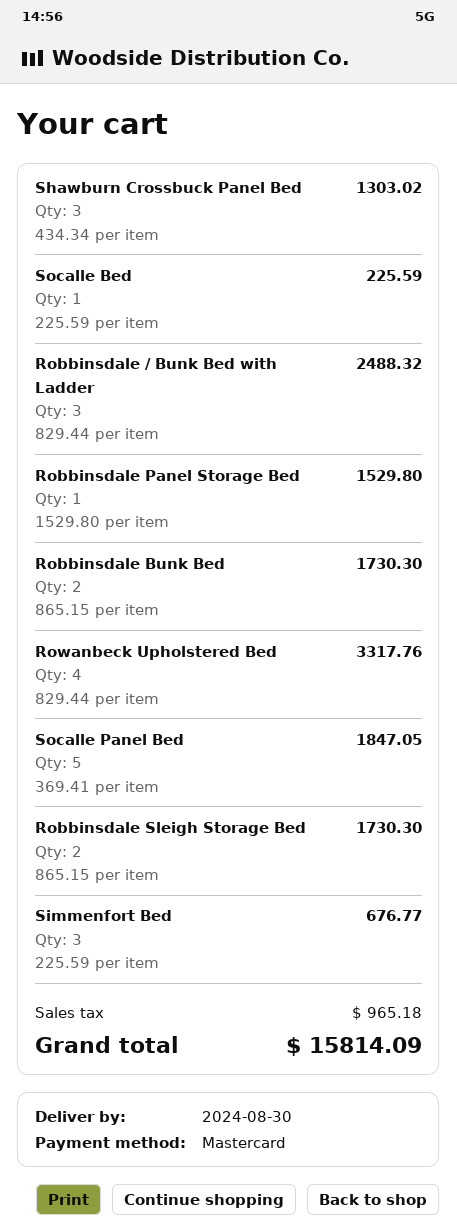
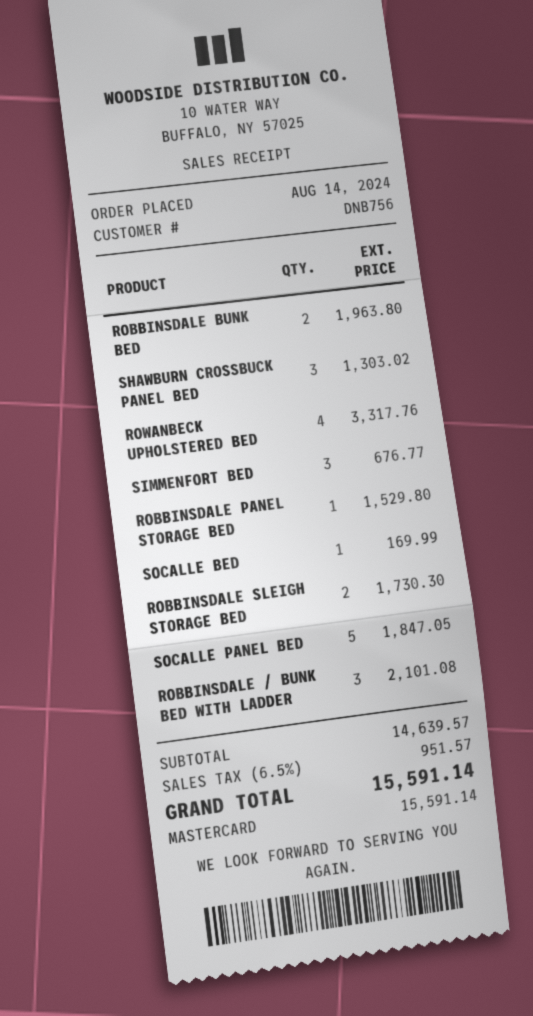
Socalle Bed: 1 for 225.59 -> 1 for 169.99
Robbinsdale / Bunk Bed with Ladder: 3 for 2488.32 -> 3 for 2101.08
Robbinsdale Bunk Bed: 2 for 1730.30 -> 2 for 1963.80
tax: 965.18 -> 951.57
total: 15814.09 -> 15591.14

